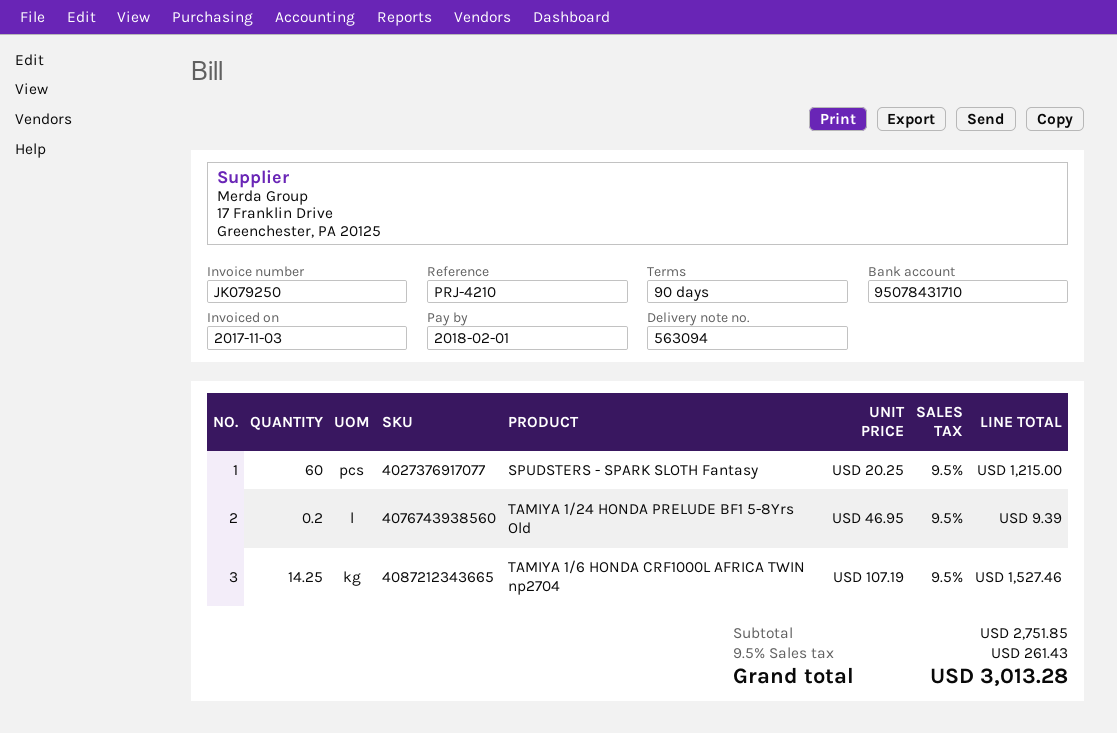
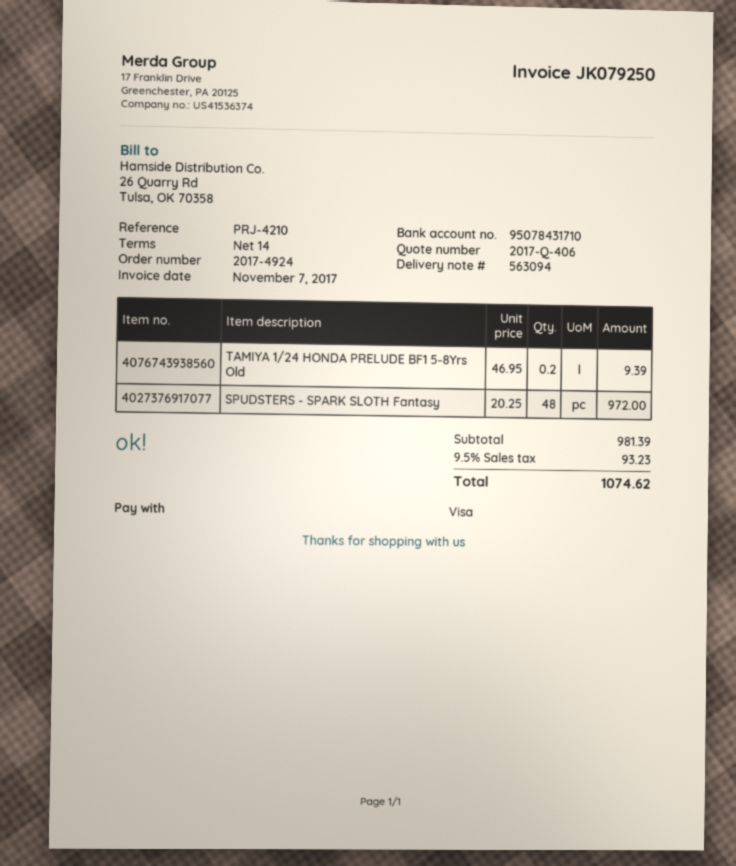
invoice date: 2017-11-03 -> 2017-11-07
payment terms: 90 days -> 14 days
SPUDSTERS - SPARK SLOTH Fantasy: 60 x 20.25 = 1215.00 -> 48 x 20.25 = 972.00
TAMIYA 1/6 HONDA CRF1000L AFRICA TWIN np2704: 14.25 x 107.19 = 1527.46 -> none
subtotal: 2751.85 -> 981.39
tax: 9.5% = 261.43 -> 9.5% = 93.23
total: 3013.28 -> 1074.62

